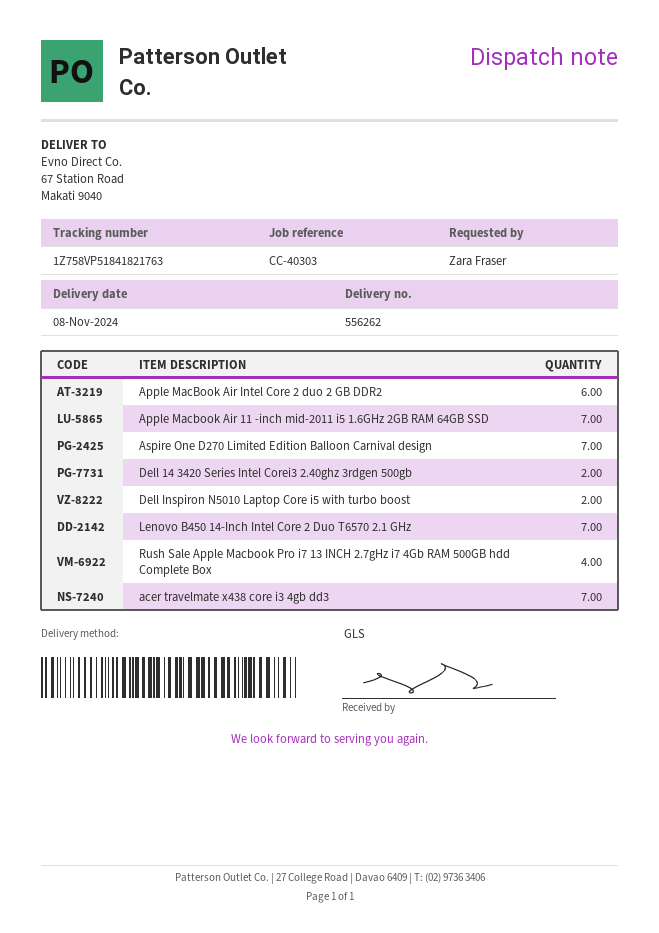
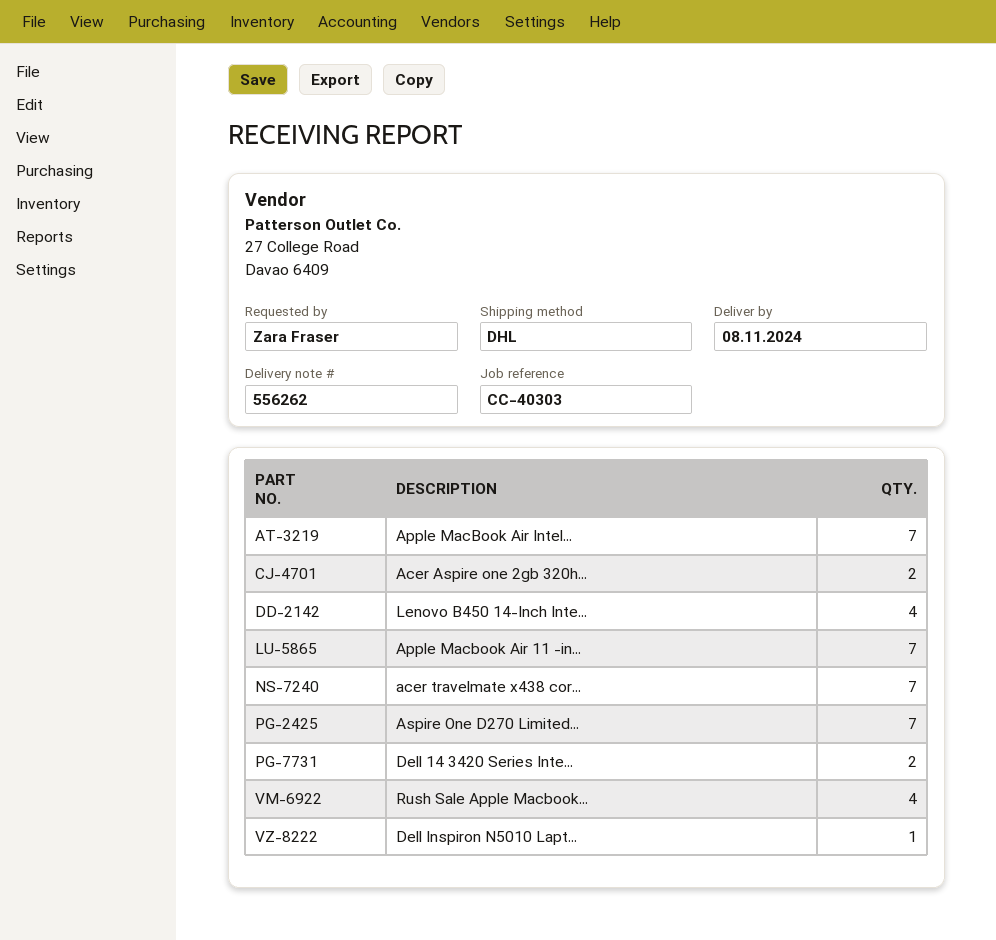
shipping method: GLS -> DHL
Apple MacBook Air Intel Core 2 duo 2 GB DDR2: 6 -> 7
Dell Inspiron N5010 Laptop Core i5 with turbo boost: 2 -> 1
Lenovo B450 14-Inch Intel Core 2 Duo T6570 2.1 GHz: 7 -> 4
Acer Aspire one 2gb 320h...: none -> 2

